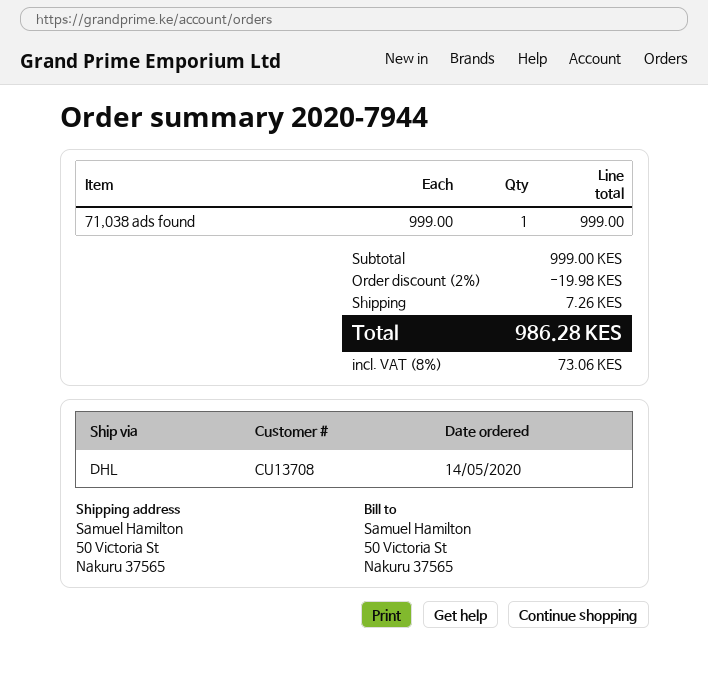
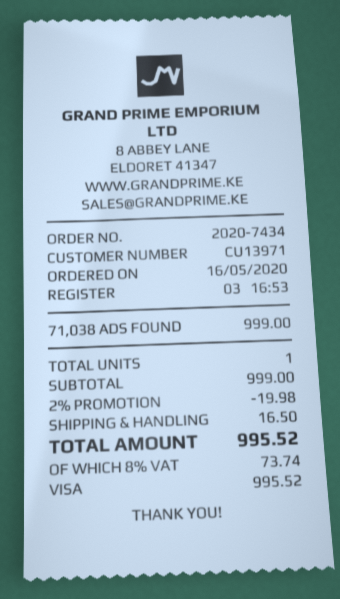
order number: 2020-7944 -> 2020-7434
order date: 2020-05-14 -> 2020-05-16
customer number: CU13708 -> CU13971
shipping: 7.26 -> 16.50
tax: 8% = 73.06 -> 8% = 73.74
total: 986.28 -> 995.52

